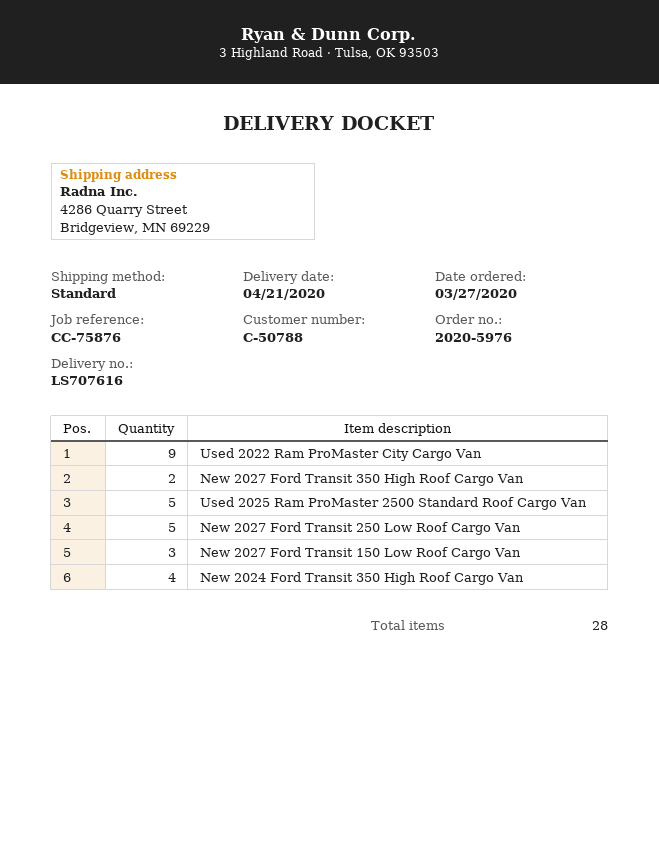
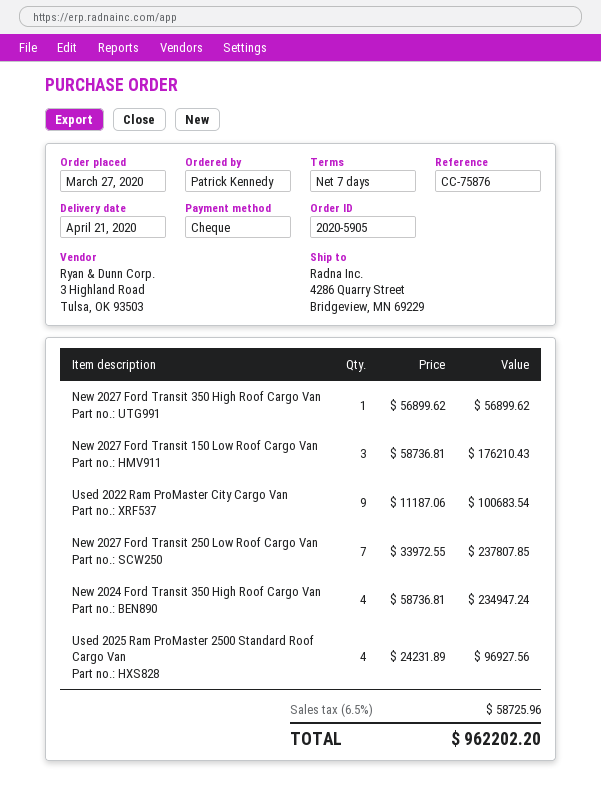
order number: 2020-5976 -> 2020-5905
New 2027 Ford Transit 350 High Roof Cargo Van: 2 -> 1
Used 2025 Ram ProMaster 2500 Standard Roof Cargo Van: 5 -> 4
New 2027 Ford Transit 250 Low Roof Cargo Van: 5 -> 7

